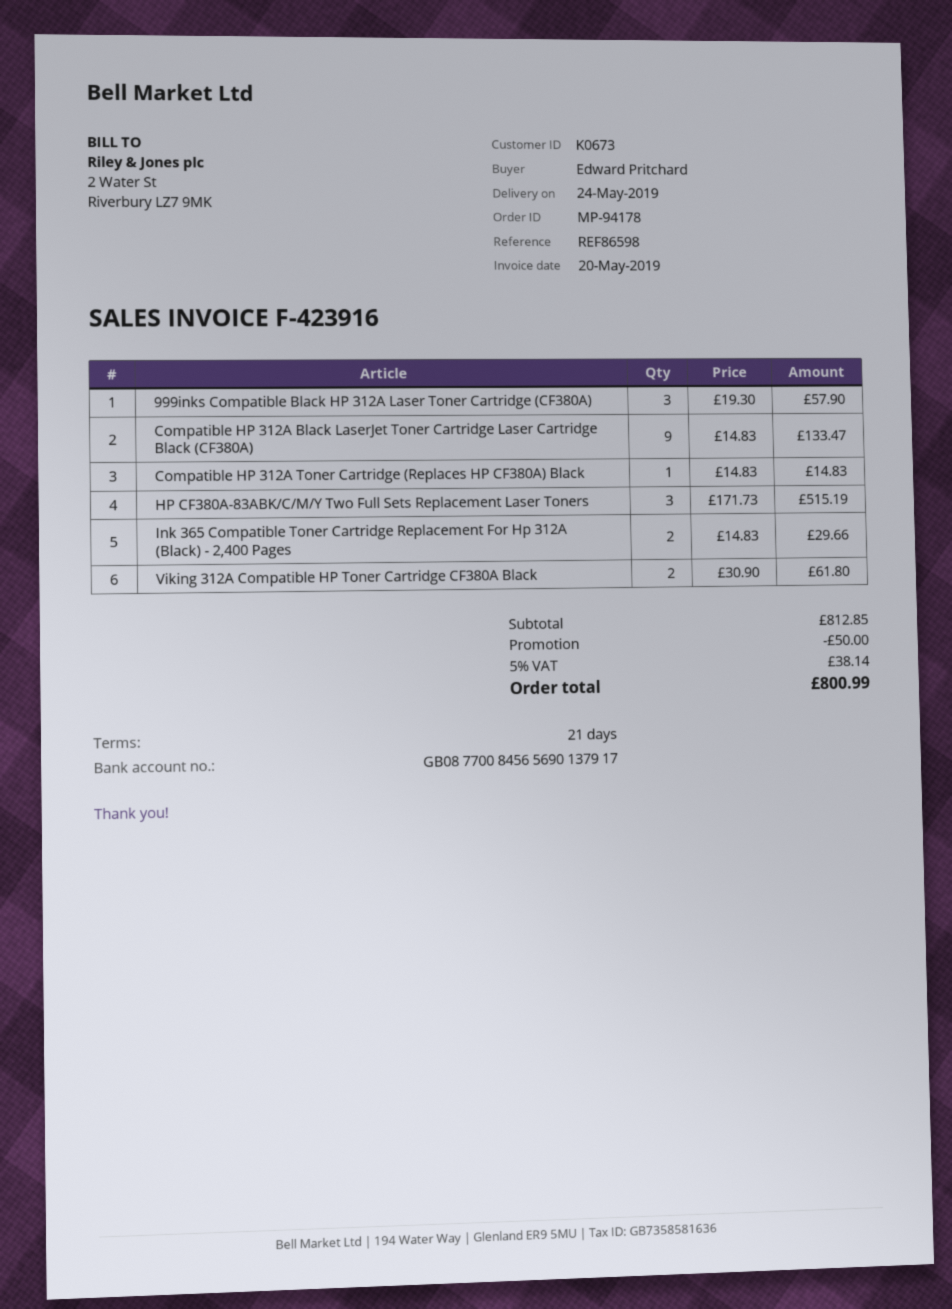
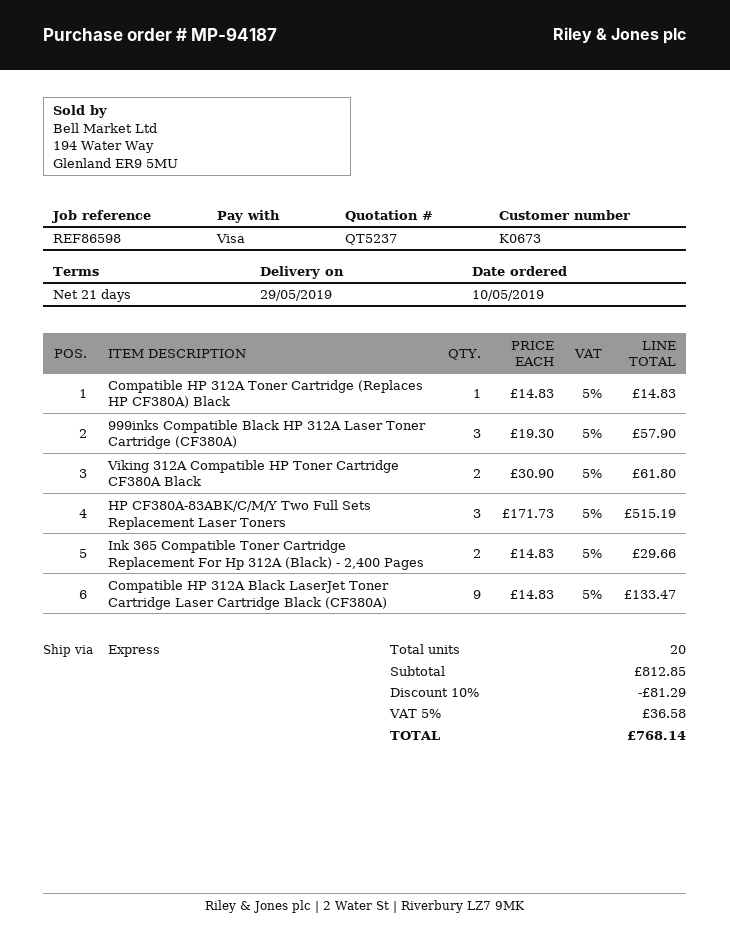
order number: MP-94178 -> MP-94187
delivery date: 2019-05-24 -> 2019-05-29
discount: 50.00 -> 81.29
tax: 5% = 38.14 -> 5% = 36.58
total: 800.99 -> 768.14

